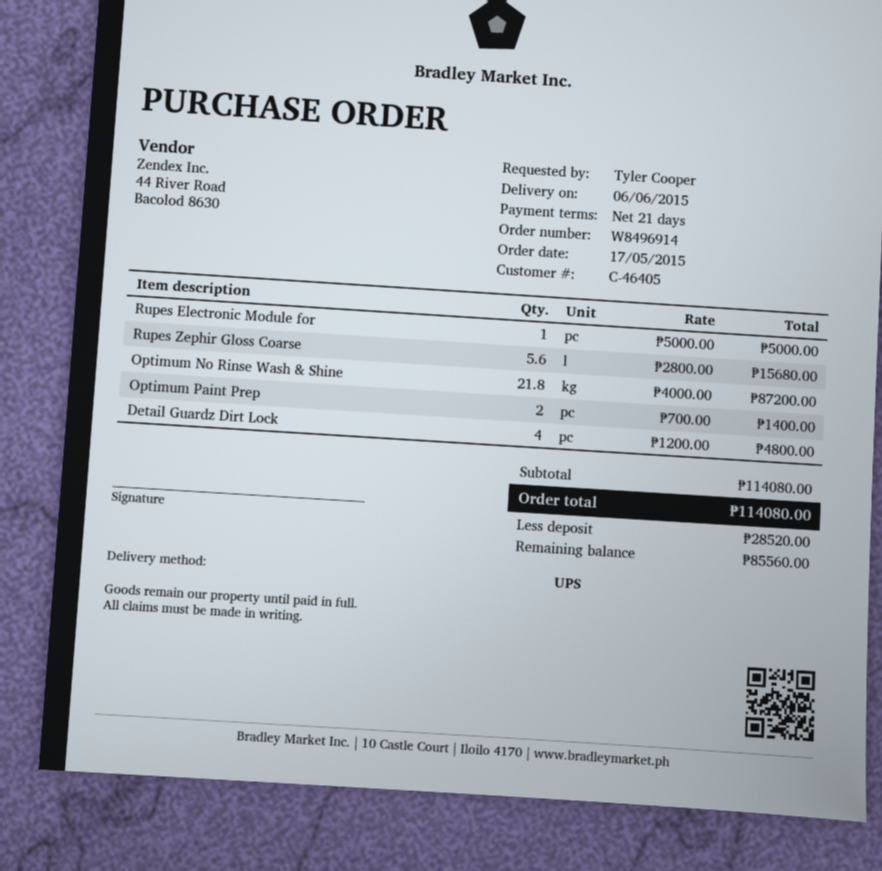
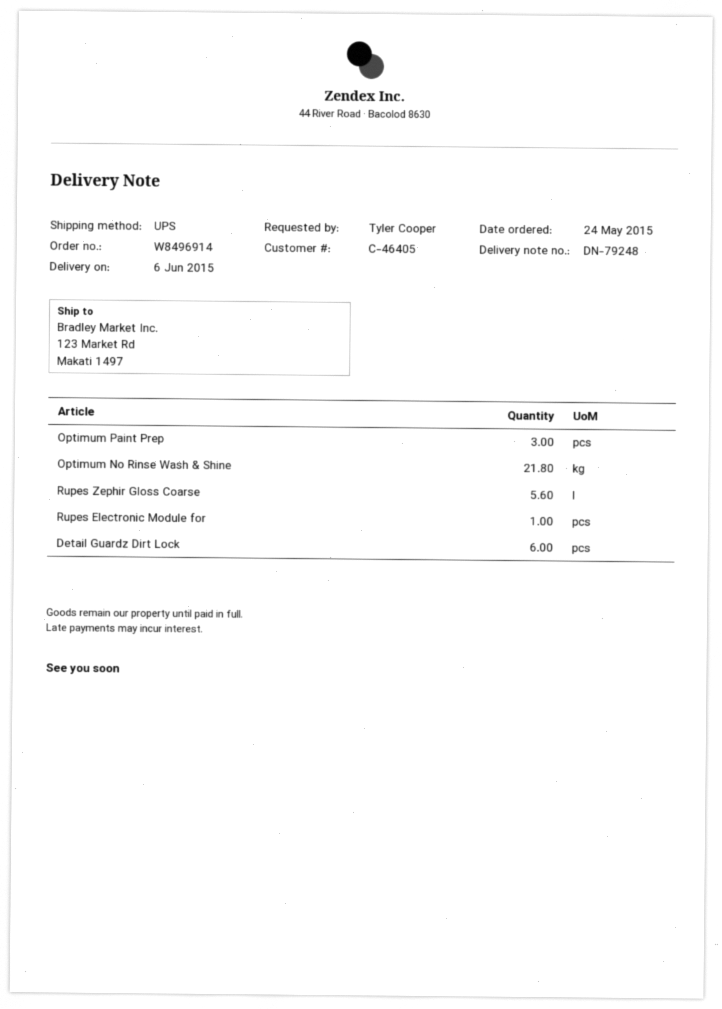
order date: 2015-05-17 -> 2015-05-24
Optimum Paint Prep: 2 -> 3
Detail Guardz Dirt Lock: 4 -> 6

